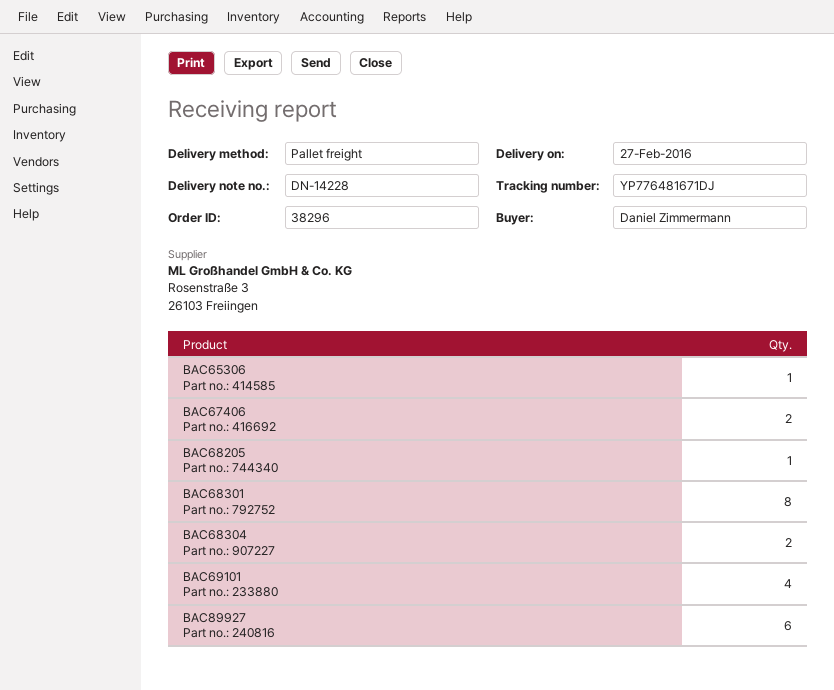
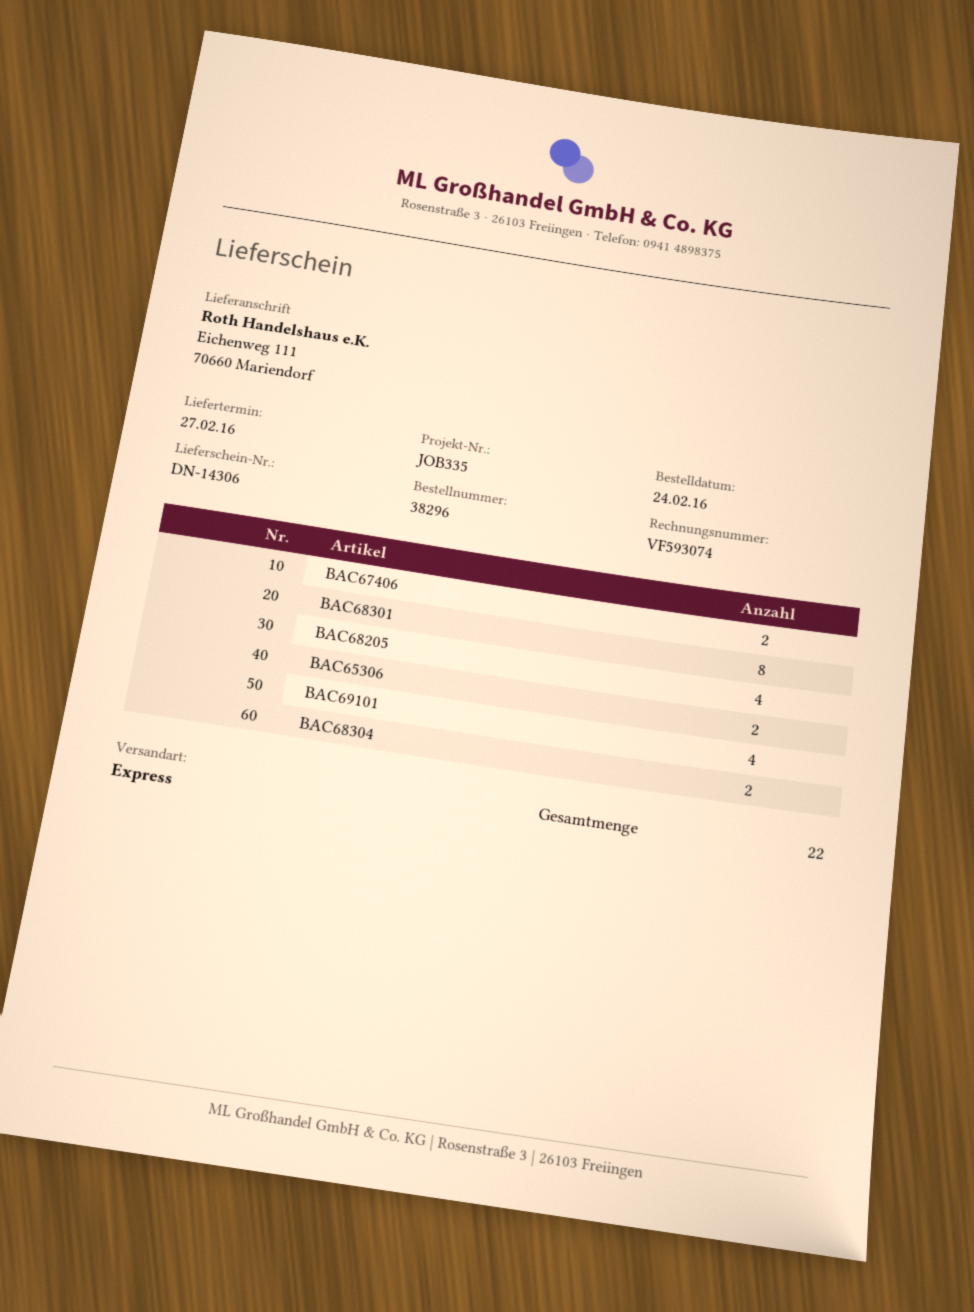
delivery note number: DN-14228 -> DN-14306
shipping method: pallet freight -> express
BAC65306: 1 -> 2
BAC68205: 1 -> 4
BAC89927: 6 -> none

